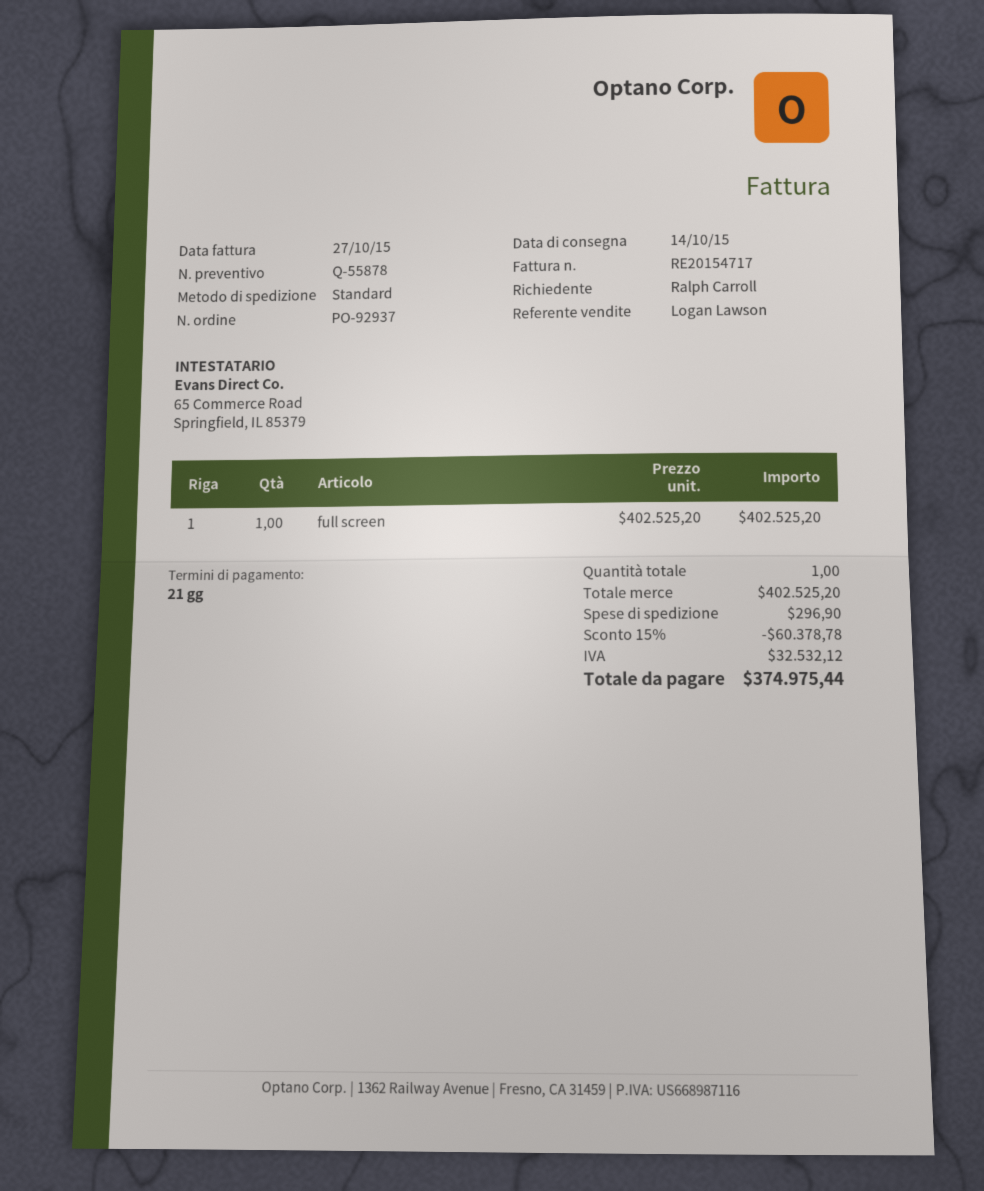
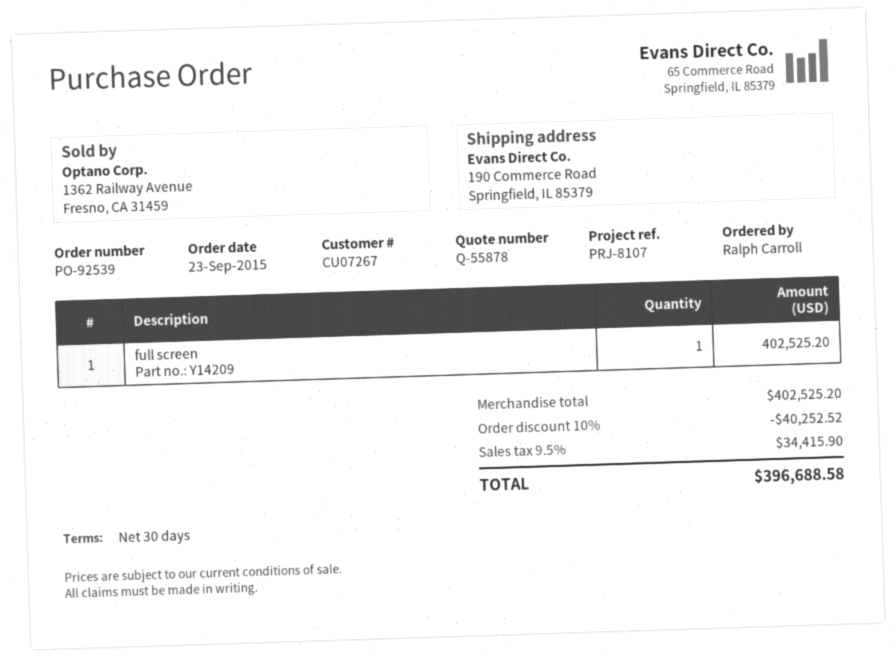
order number: PO-92937 -> PO-92539
payment terms: 21 days -> 30 days
discount: 15% = 60378.78 -> 10% = 40252.52
shipping: 296.90 -> none
tax: 32532.12 -> 34415.90
total: 374975.44 -> 396688.58

